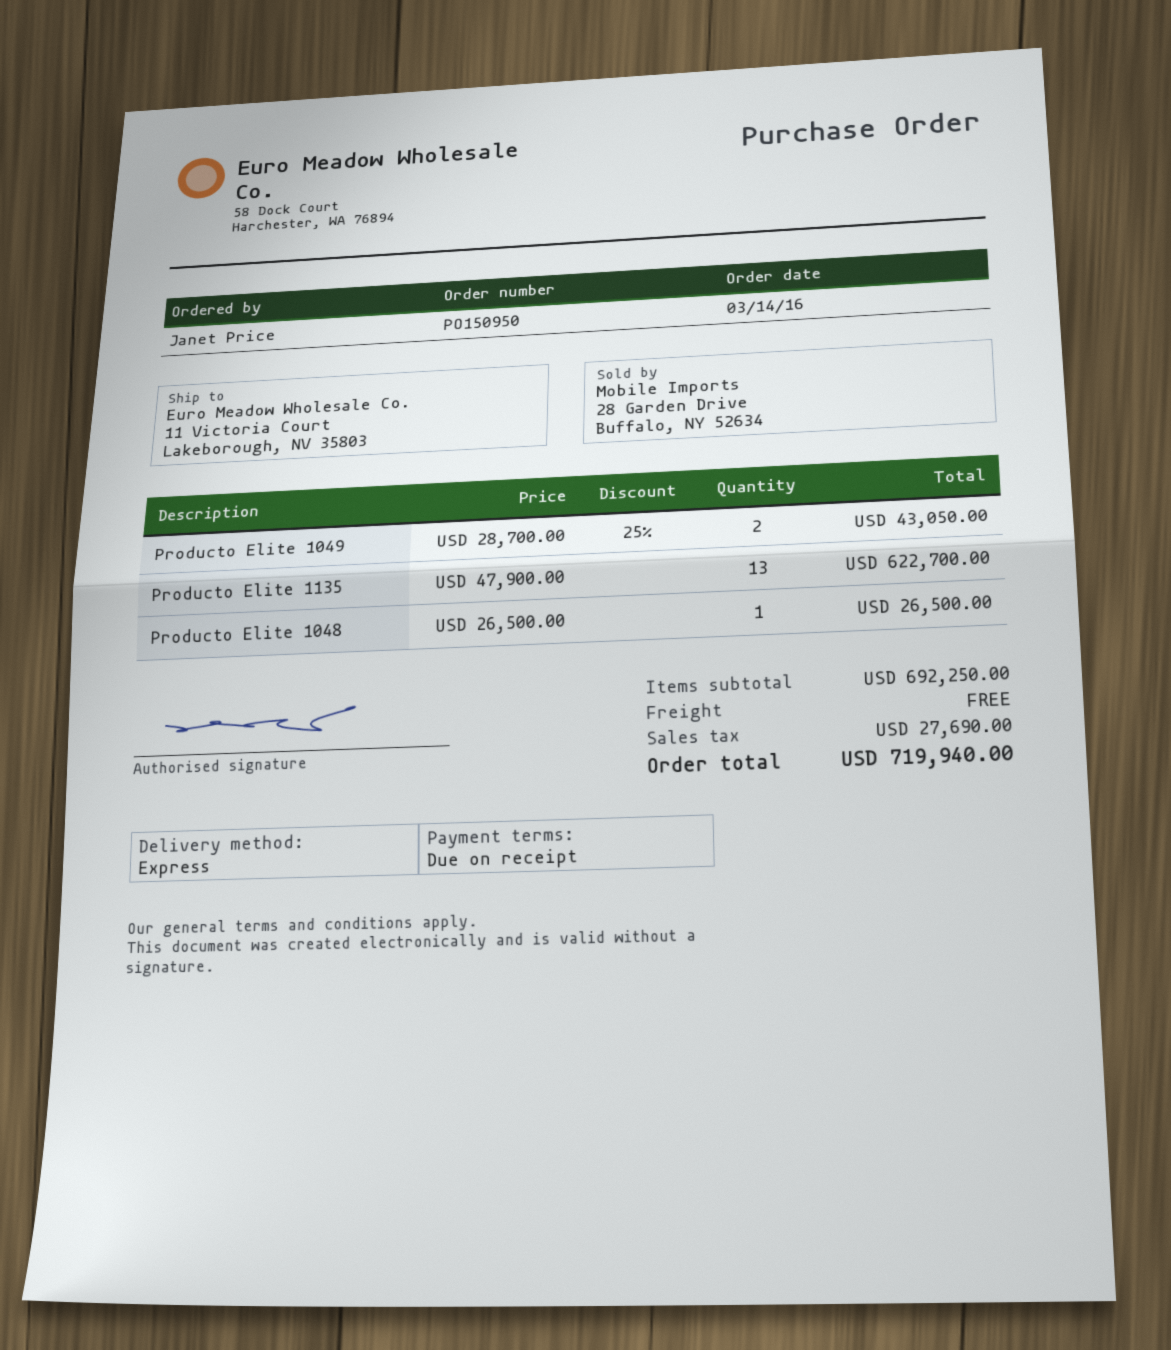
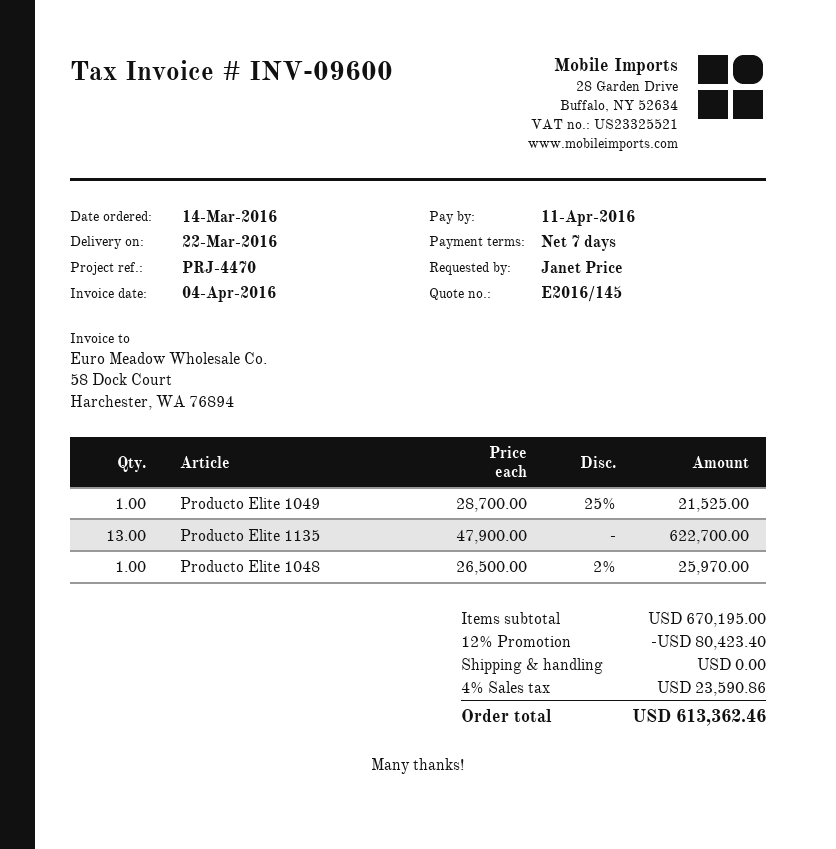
payment terms: on receipt -> 7 days
Producto Elite 1049: 2 x 28700.00 - 25% = 43050.00 -> 1 x 28700.00 - 25% = 21525.00
Producto Elite 1048: 1 x 26500.00 = 26500.00 -> 1 x 26500.00 - 2% = 25970.00
subtotal: 692250.00 -> 670195.00
discount: none -> 12% = 80423.40
tax: 27690.00 -> 23590.86
total: 719940.00 -> 613362.46

